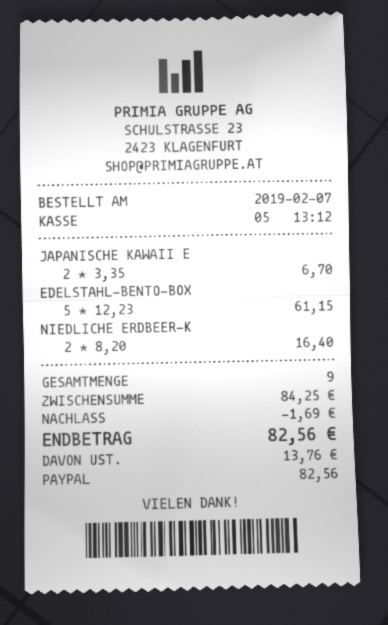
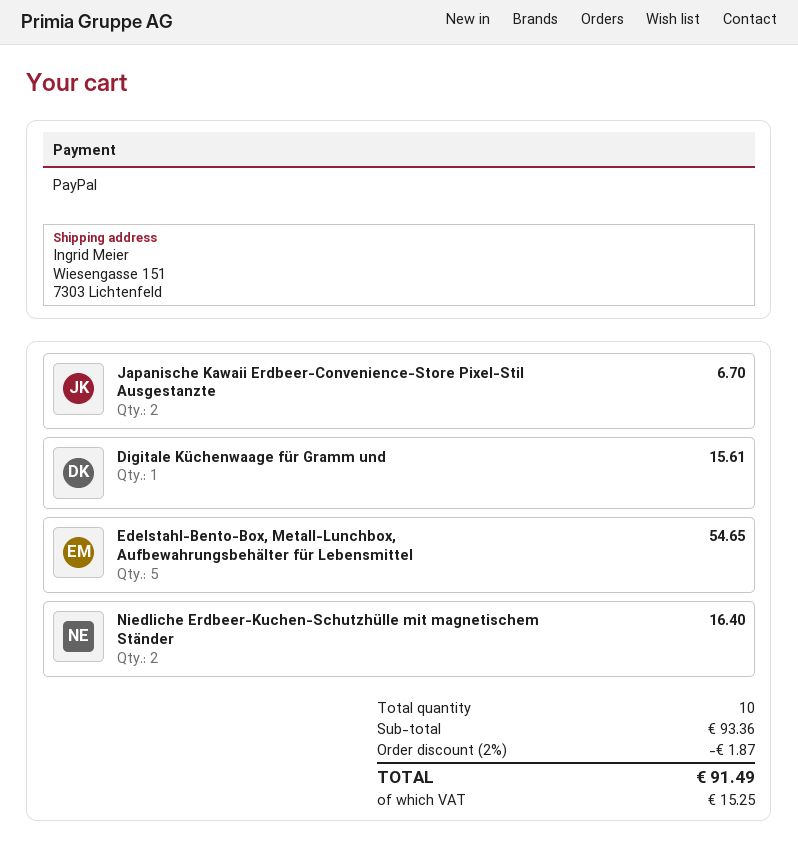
EDELSTAHL-BENTO-BOX: 5 for 61.15 -> 5 for 54.65
Digitale Küchenwaage für Gramm und: none -> 1 for 15.61
total quantity: 9 -> 10
subtotal: 84.25 -> 93.36
discount: 1.69 -> 1.87
tax: 13.76 -> 15.25
total: 82.56 -> 91.49

